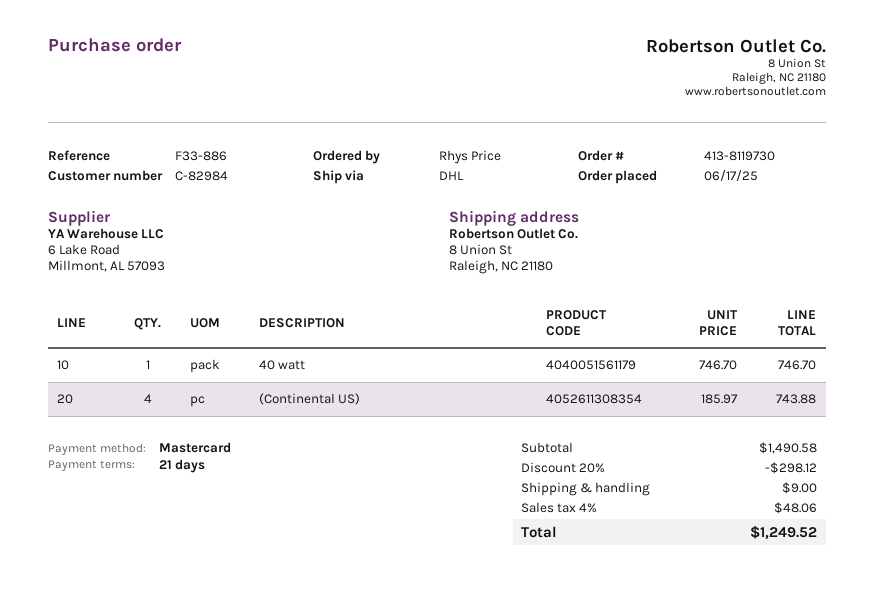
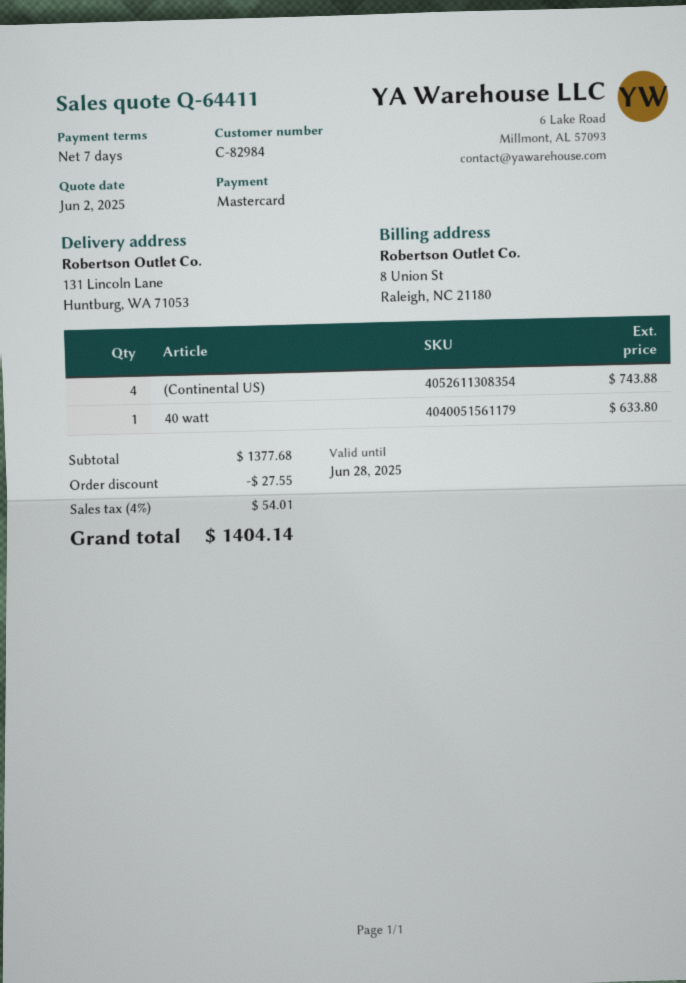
payment terms: 21 days -> 7 days
ship to: 8 Union St, Raleigh, NC 21180 -> 131 Lincoln Lane, Huntburg, WA 71053
40 watt: 1 for 746.70 -> 1 for 633.80
subtotal: 1490.58 -> 1377.68
discount: 298.12 -> 27.55
shipping: 9.00 -> none
tax: 4% = 48.06 -> 4% = 54.01
total: 1249.52 -> 1404.14

